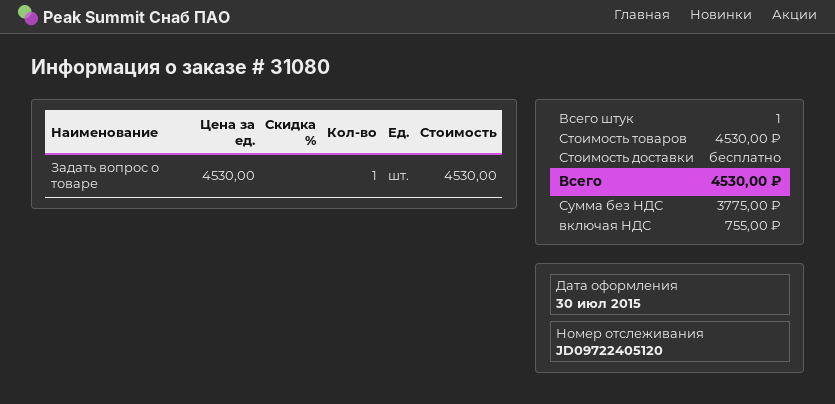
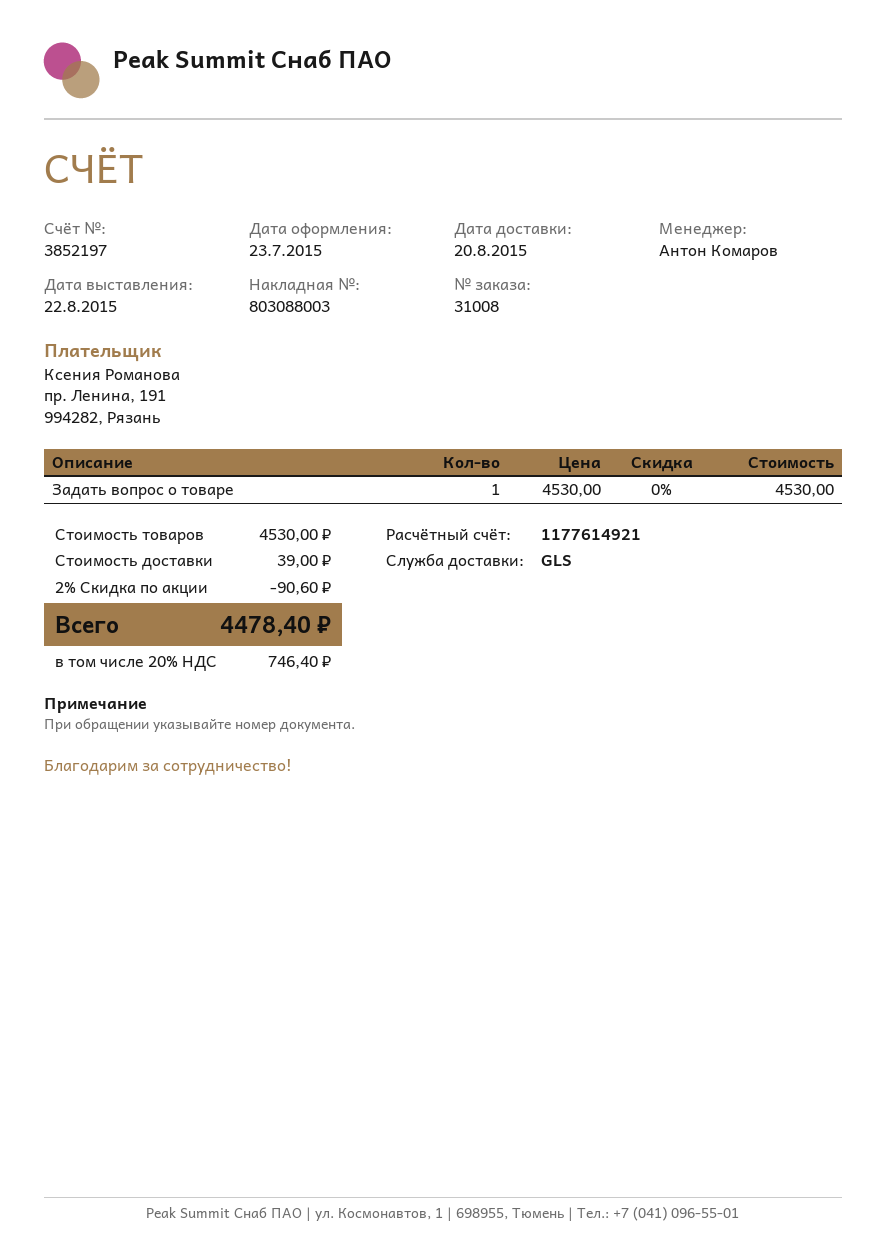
order number: 31080 -> 31008
order date: 2015-07-30 -> 2015-07-23
discount: none -> 2% = 90.60
shipping: 0.00 -> 39.00
tax: 755.00 -> 746.40
total: 4530.00 -> 4478.40

